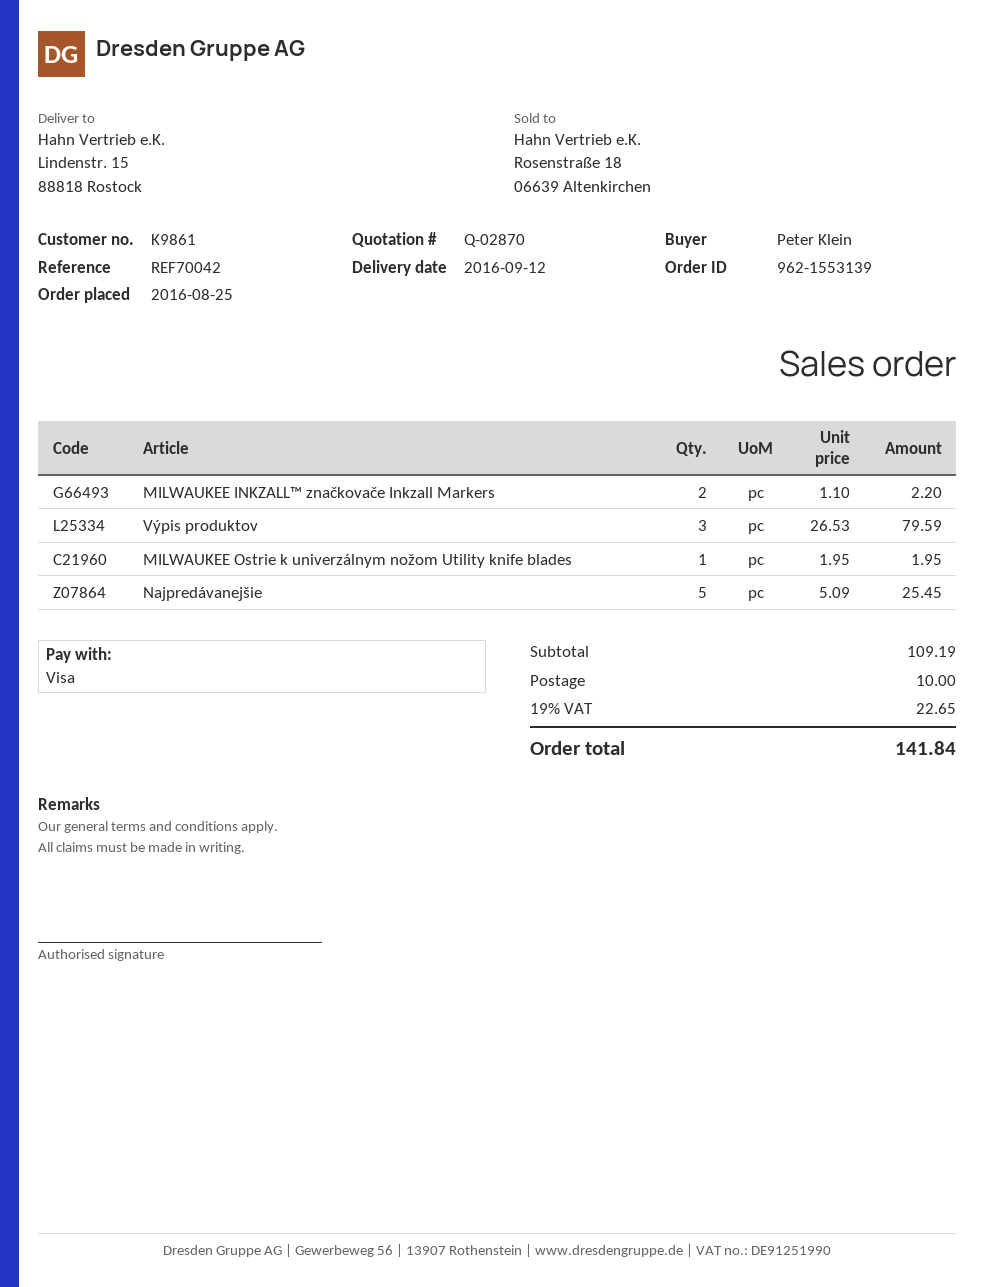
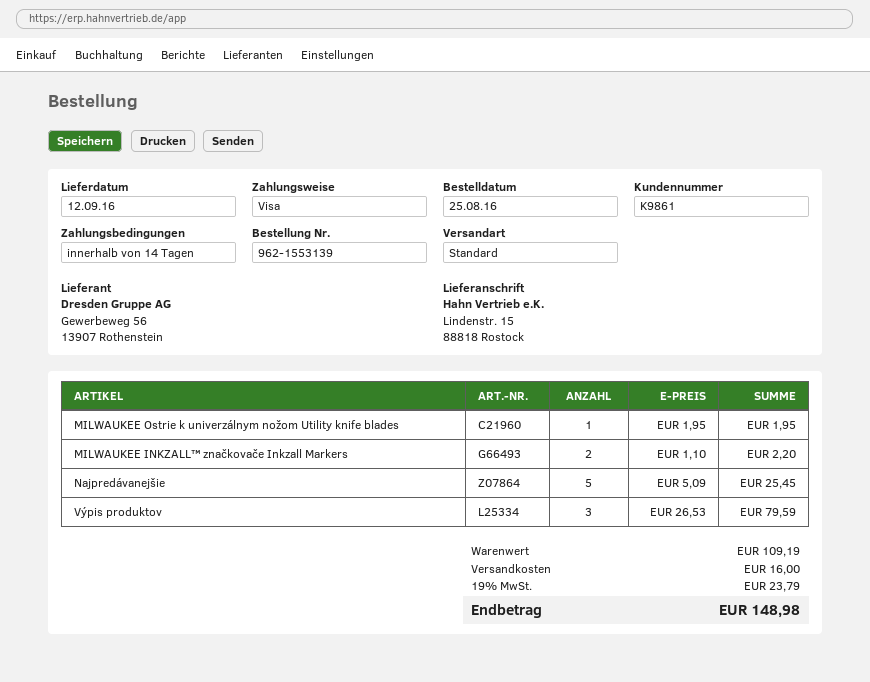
shipping: 10.00 -> 16.00
tax: 19% = 22.65 -> 19% = 23.79
total: 141.84 -> 148.98

